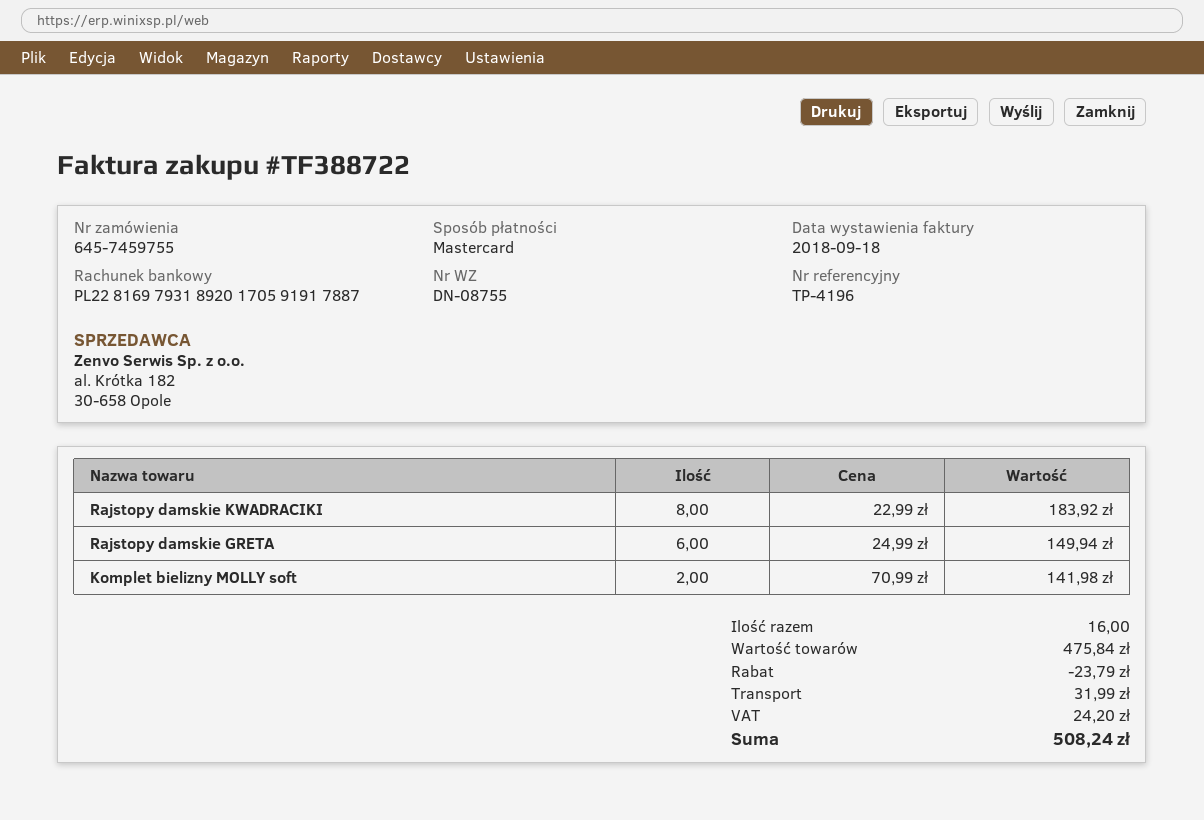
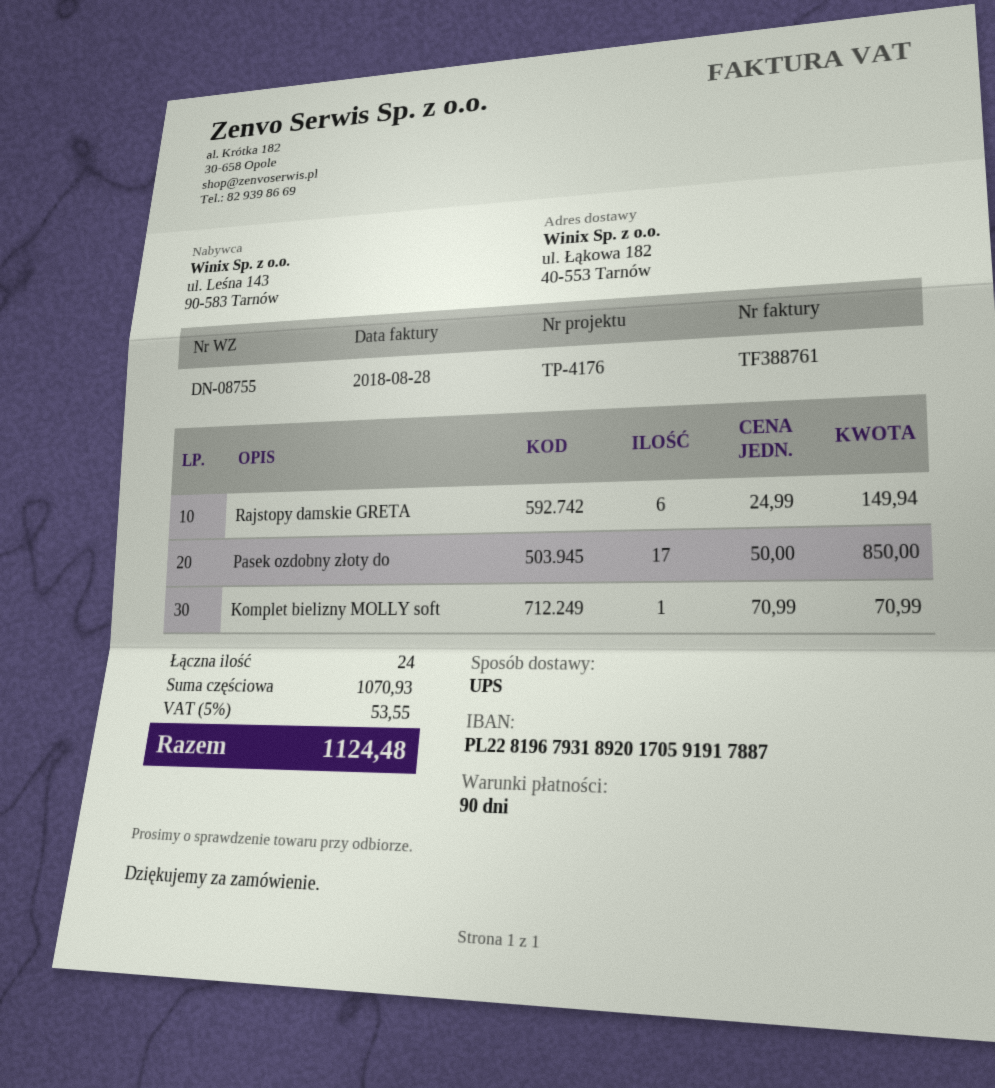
invoice number: TF388722 -> TF388761
invoice date: 2018-09-18 -> 2018-08-28
reference: TP-4196 -> TP-4176
bank account: PL22816979318920170591917887 -> PL22819679318920170591917887
Rajstopy damskie KWADRACIKI: 8 x 22.99 = 183.92 -> none
Komplet bielizny MOLLY soft: 2 x 70.99 = 141.98 -> 1 x 70.99 = 70.99
Pasek ozdobny złoty do: none -> 17 x 50.00 = 850.00
total quantity: 16 -> 24
subtotal: 475.84 -> 1070.93
discount: 23.79 -> none
shipping: 31.99 -> none
tax: 24.20 -> 53.55
total: 508.24 -> 1124.48

